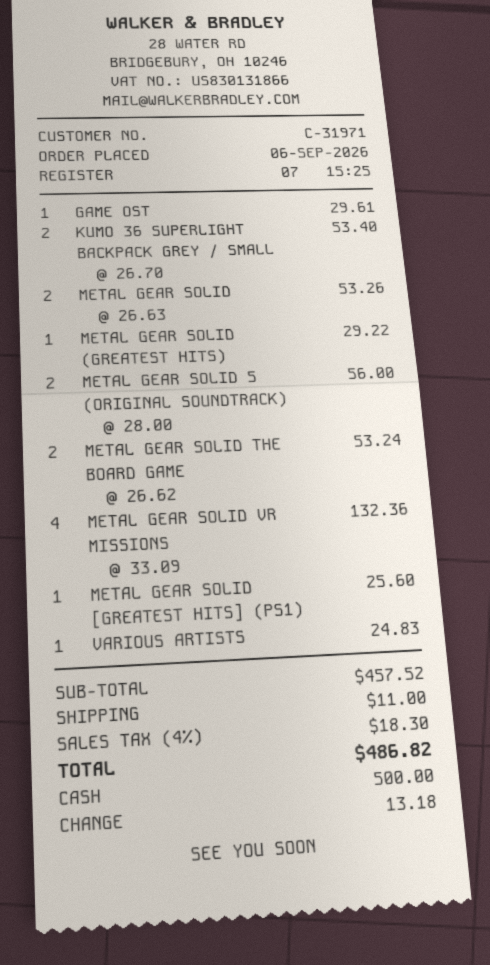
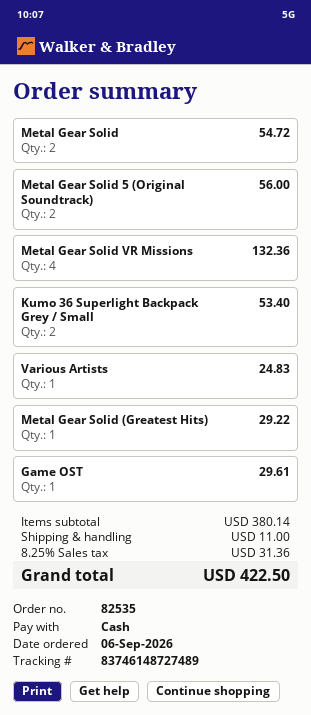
METAL GEAR SOLID: 2 for 53.26 -> 2 for 54.72
METAL GEAR SOLID THE BOARD GAME: 2 for 53.24 -> none
METAL GEAR SOLID [GREATEST HITS] (PS1): 1 for 25.60 -> none
subtotal: 457.52 -> 380.14
tax: 4% = 18.30 -> 8.25% = 31.36
total: 486.82 -> 422.50

